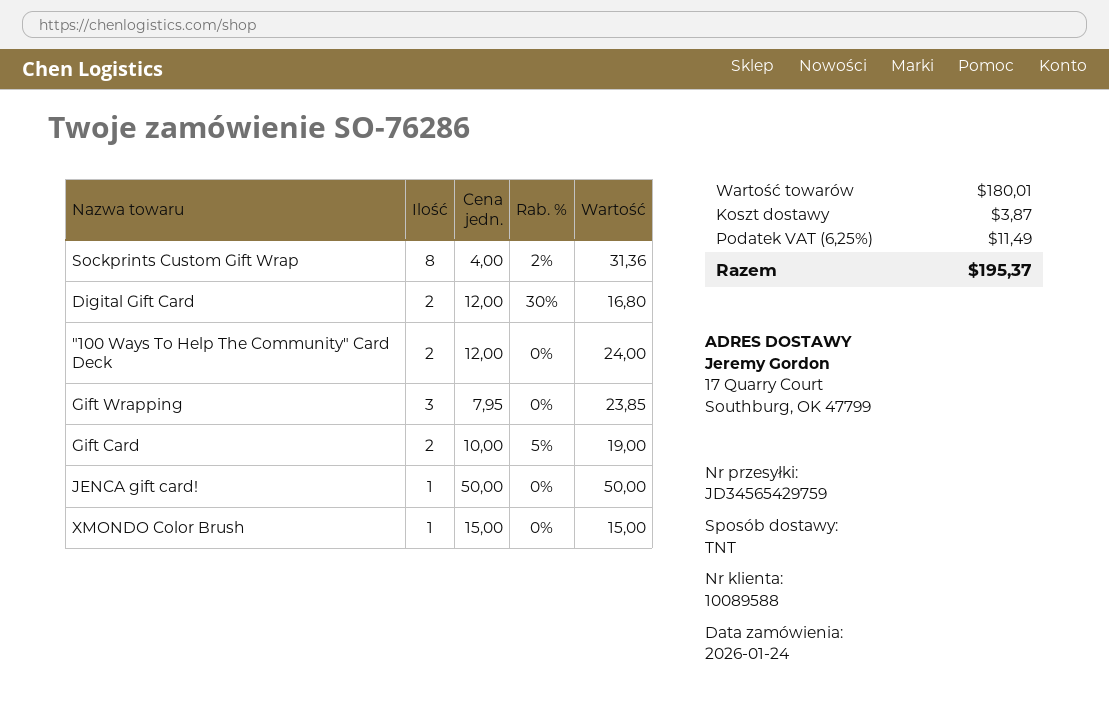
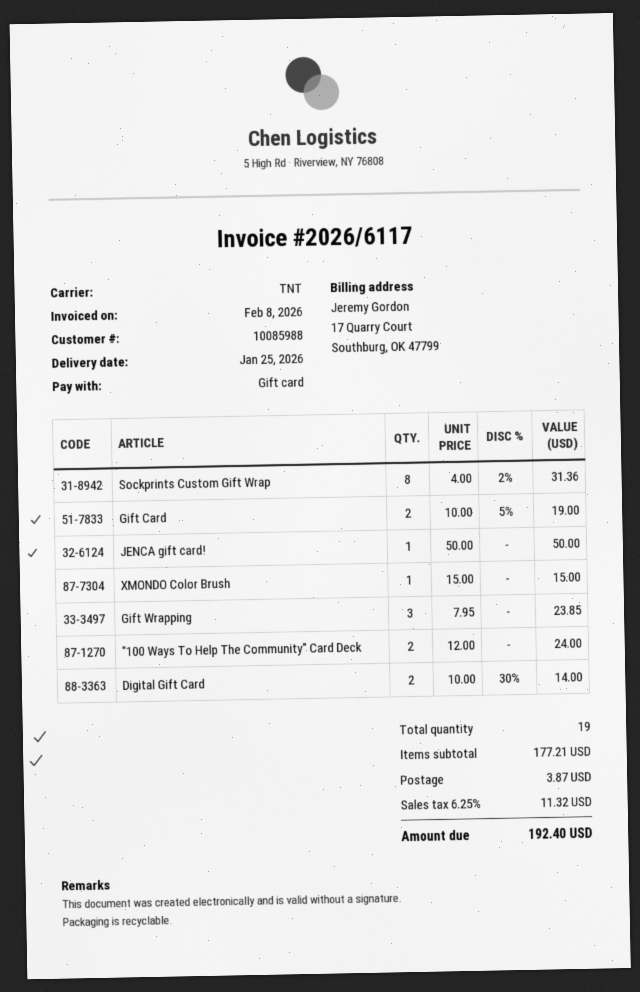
customer number: 10089588 -> 10085988
Digital Gift Card: 2 x 12.00 - 30% = 16.80 -> 2 x 10.00 - 30% = 14.00
subtotal: 180.01 -> 177.21
tax: 6.25% = 11.49 -> 6.25% = 11.32
total: 195.37 -> 192.40

